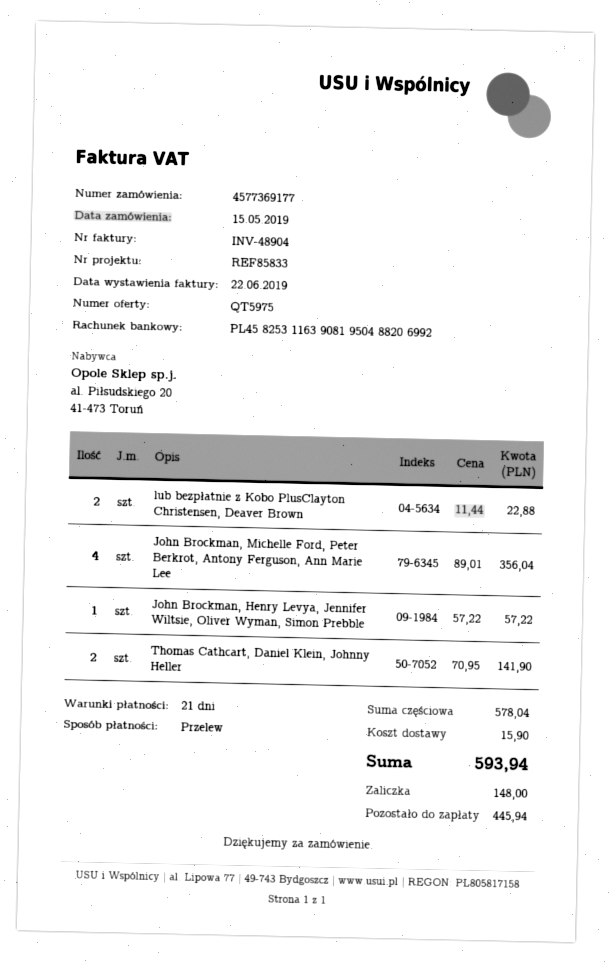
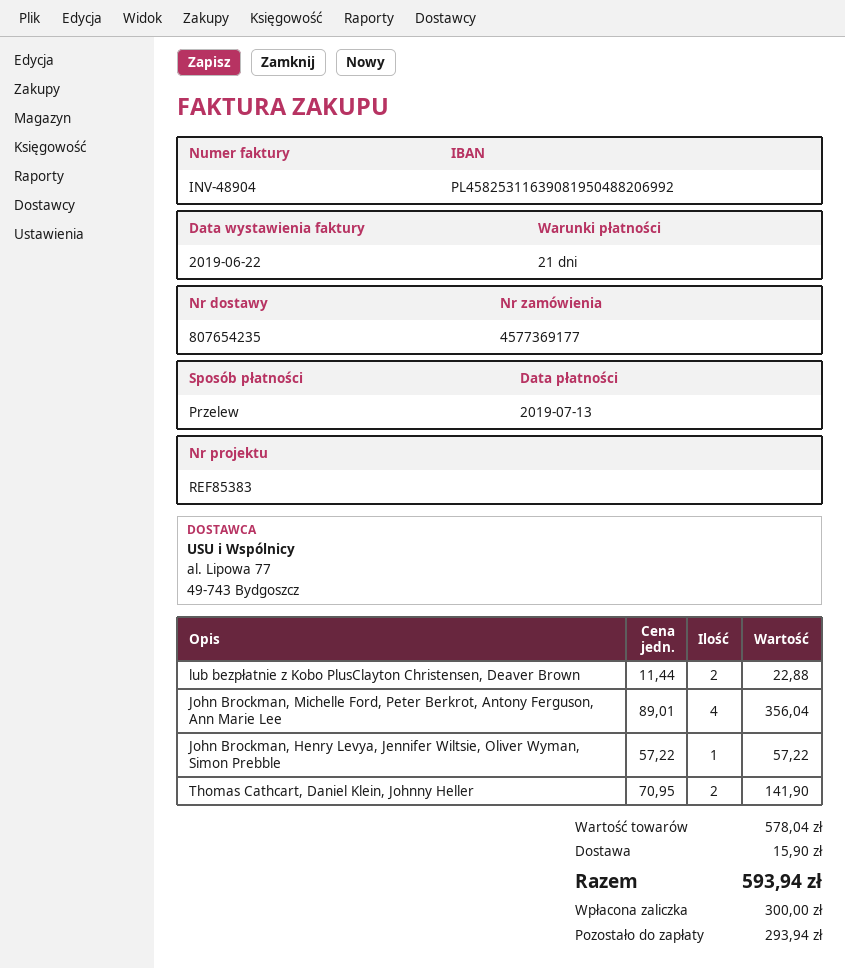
reference: REF85833 -> REF85383
deposit: 148.00 -> 300.00
balance: 445.94 -> 293.94

